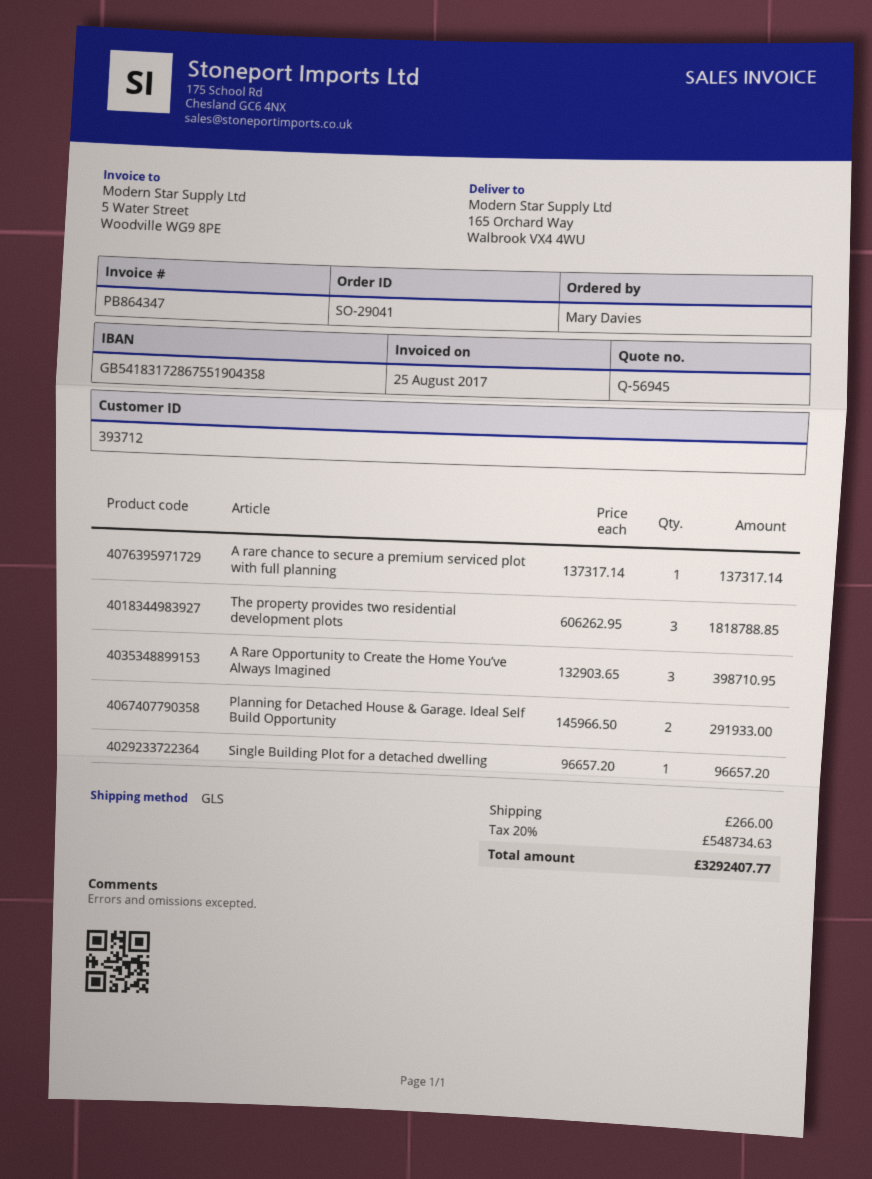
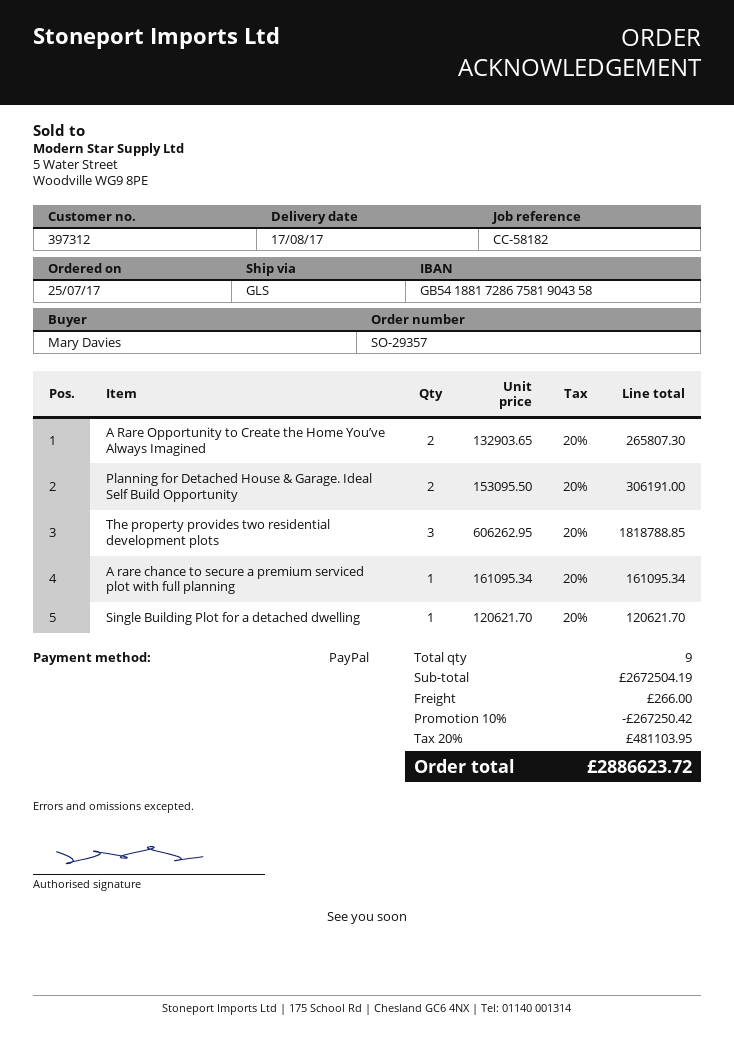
order number: SO-29041 -> SO-29357
customer number: 393712 -> 397312
bank account: GB54183172867551904358 -> GB54188172867581904358
A rare chance to secure a premium serviced plot with full planning: 1 x 137317.14 = 137317.14 -> 1 x 161095.34 = 161095.34
A Rare Opportunity to Create the Home You’ve Always Imagined: 3 x 132903.65 = 398710.95 -> 2 x 132903.65 = 265807.30
Planning for Detached House & Garage. Ideal Self Build Opportunity: 2 x 145966.50 = 291933.00 -> 2 x 153095.50 = 306191.00
Single Building Plot for a detached dwelling: 1 x 96657.20 = 96657.20 -> 1 x 120621.70 = 120621.70
discount: none -> 10% = 267250.42
tax: 20% = 548734.63 -> 20% = 481103.95
total: 3292407.77 -> 2886623.72

